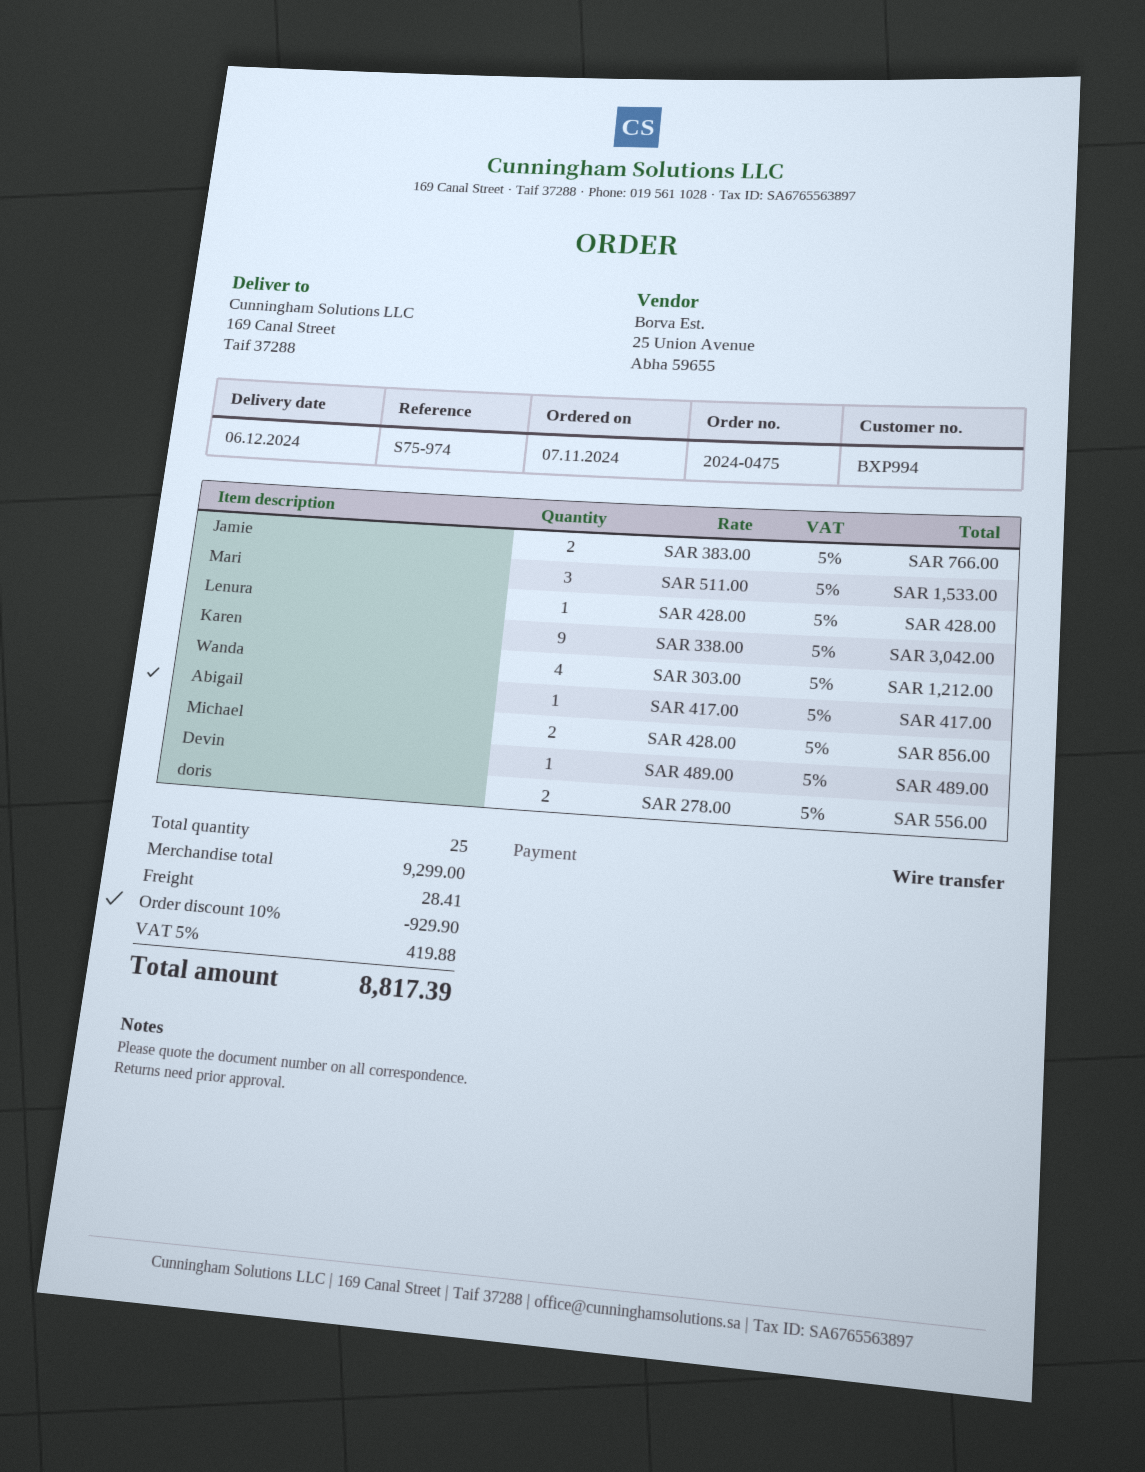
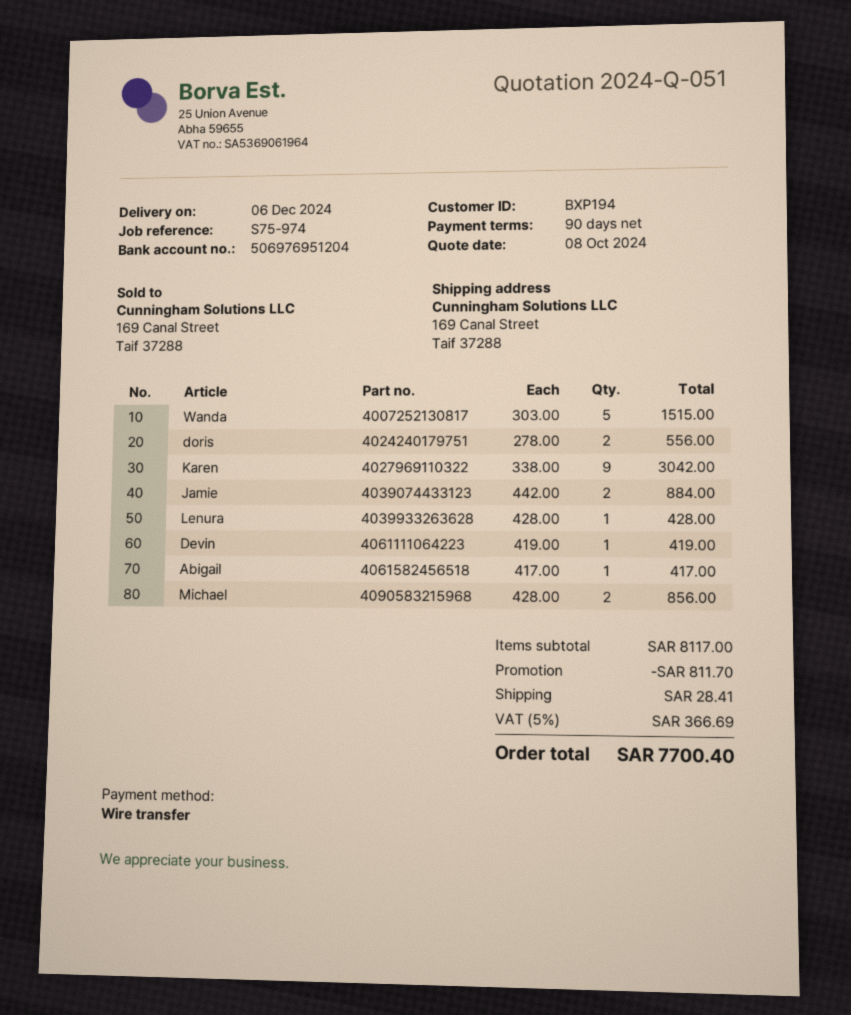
customer number: BXP994 -> BXP194
Jamie: 2 x 383.00 = 766.00 -> 2 x 442.00 = 884.00
Mari: 3 x 511.00 = 1533.00 -> none
Wanda: 4 x 303.00 = 1212.00 -> 5 x 303.00 = 1515.00
Devin: 1 x 489.00 = 489.00 -> 1 x 419.00 = 419.00
subtotal: 9299.00 -> 8117.00
discount: 929.90 -> 811.70
tax: 5% = 419.88 -> 5% = 366.69
total: 8817.39 -> 7700.40

